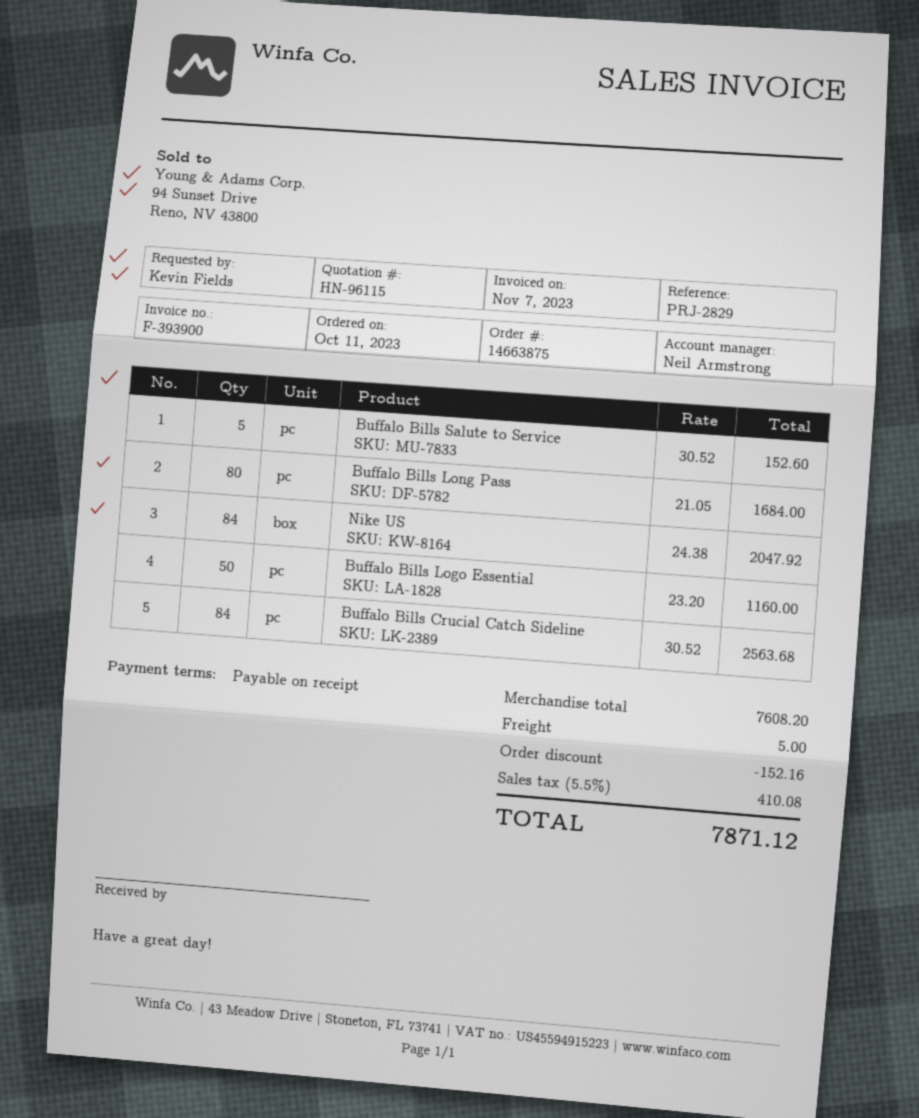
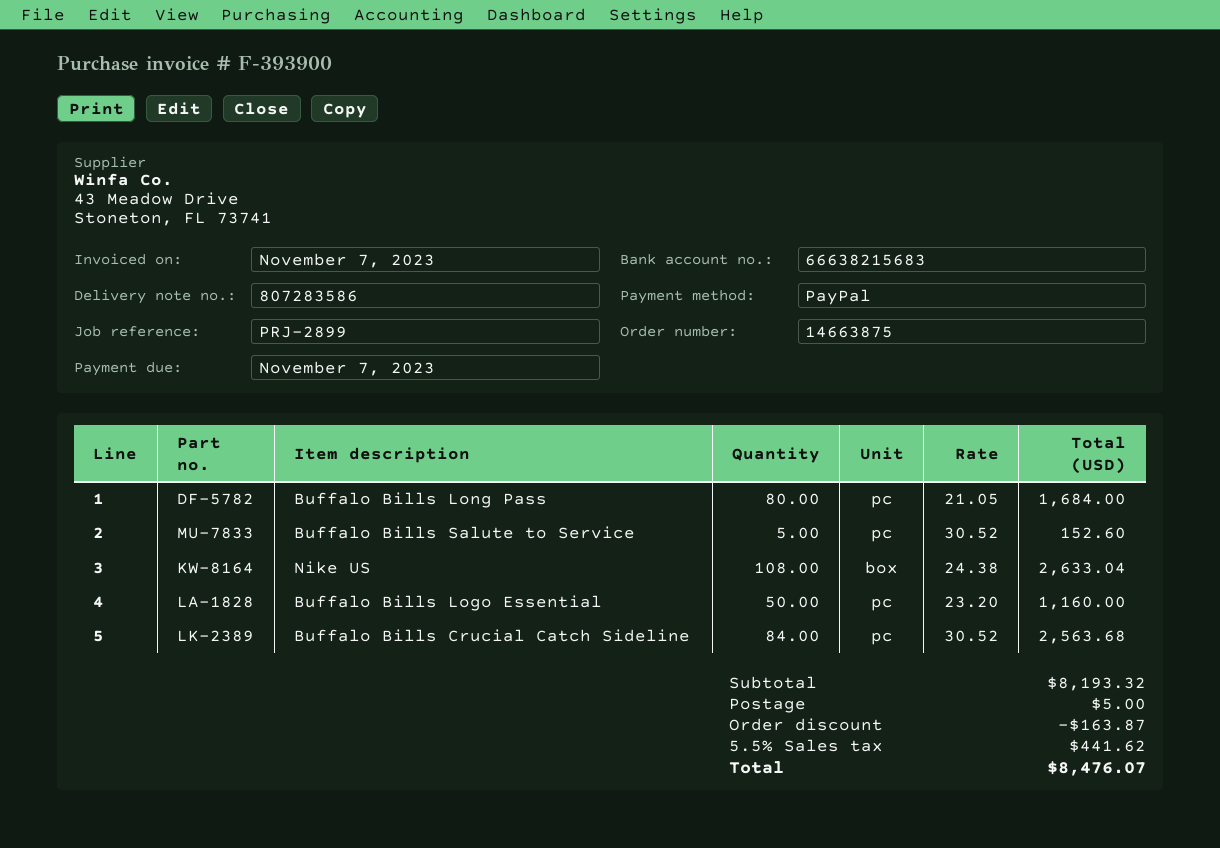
reference: PRJ-2829 -> PRJ-2899
Nike US: 84 x 24.38 = 2047.92 -> 108 x 24.38 = 2633.04
subtotal: 7608.20 -> 8193.32
discount: 152.16 -> 163.87
tax: 5.5% = 410.08 -> 5.5% = 441.62
total: 7871.12 -> 8476.07

